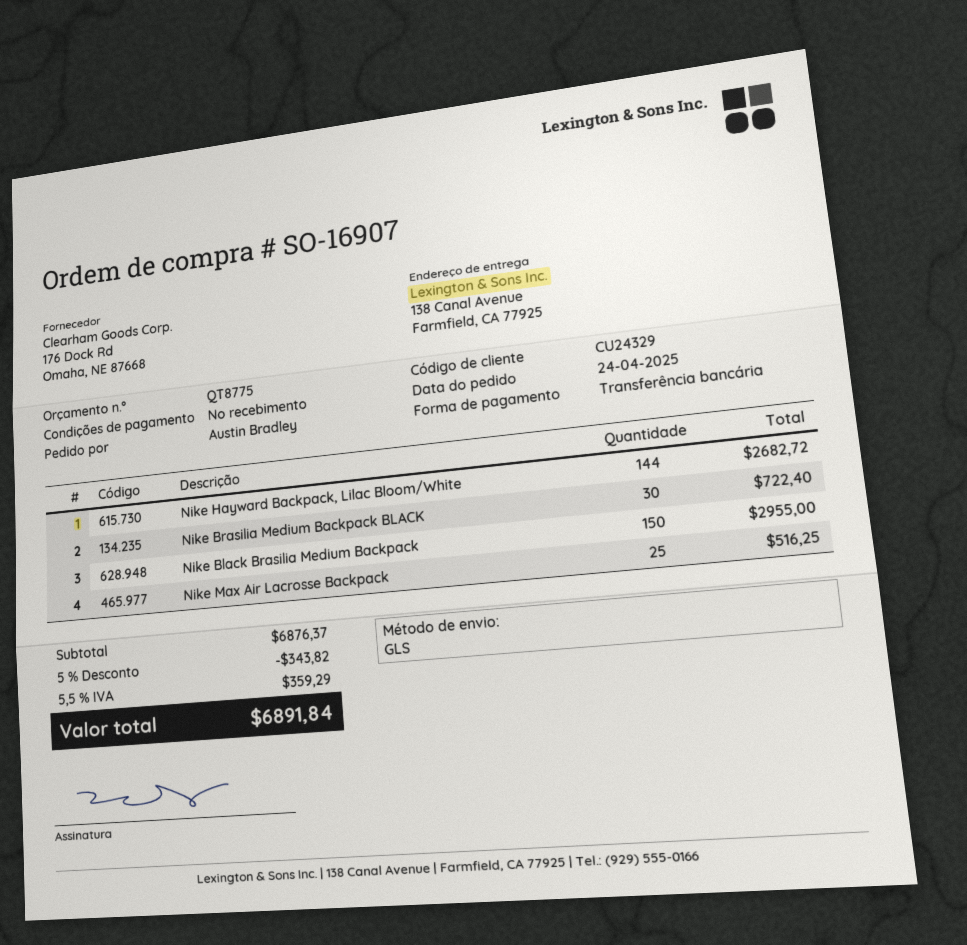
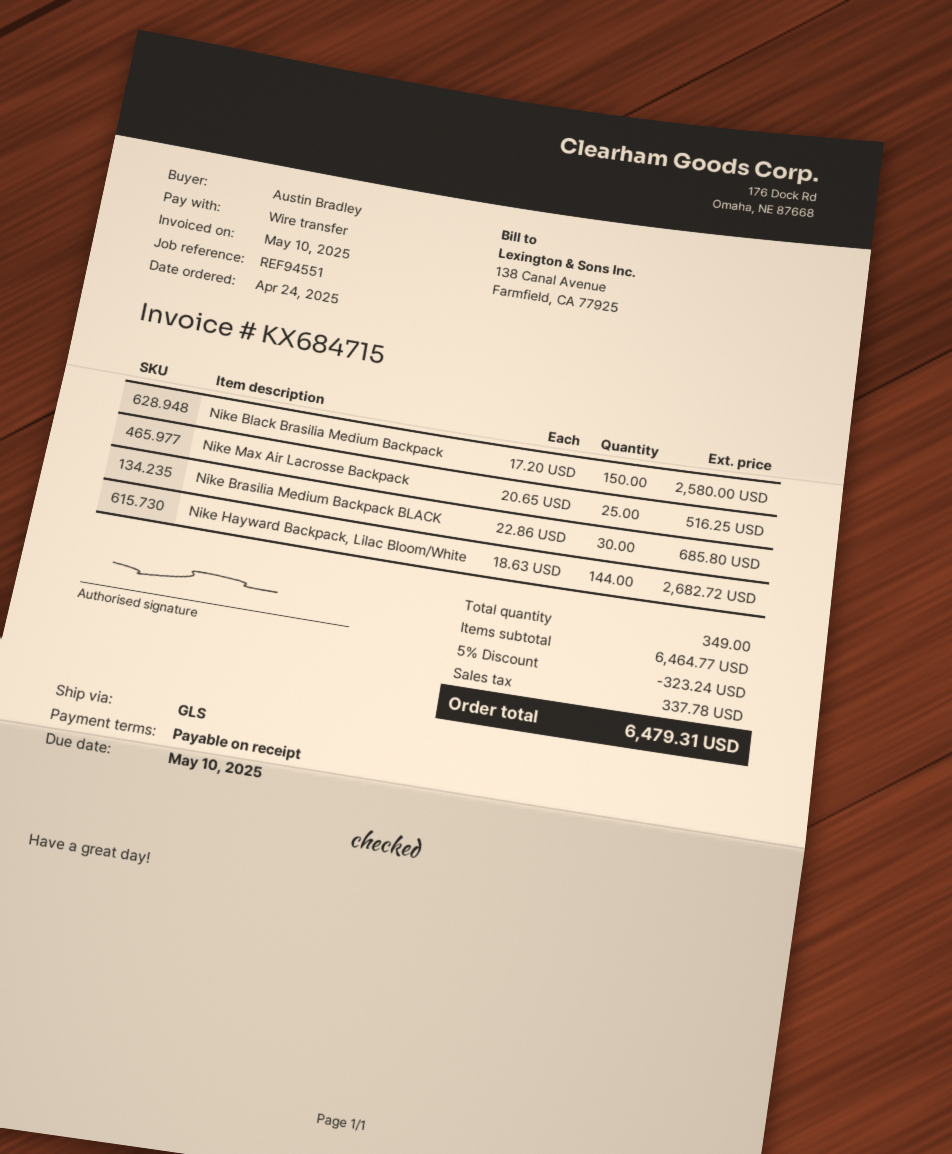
Nike Brasilia Medium Backpack BLACK: 30 for 722.40 -> 30 for 685.80
Nike Black Brasilia Medium Backpack: 150 for 2955.00 -> 150 for 2580.00
subtotal: 6876.37 -> 6464.77
discount: 5% = 343.82 -> 5% = 323.24
tax: 359.29 -> 337.78
total: 6891.84 -> 6479.31

